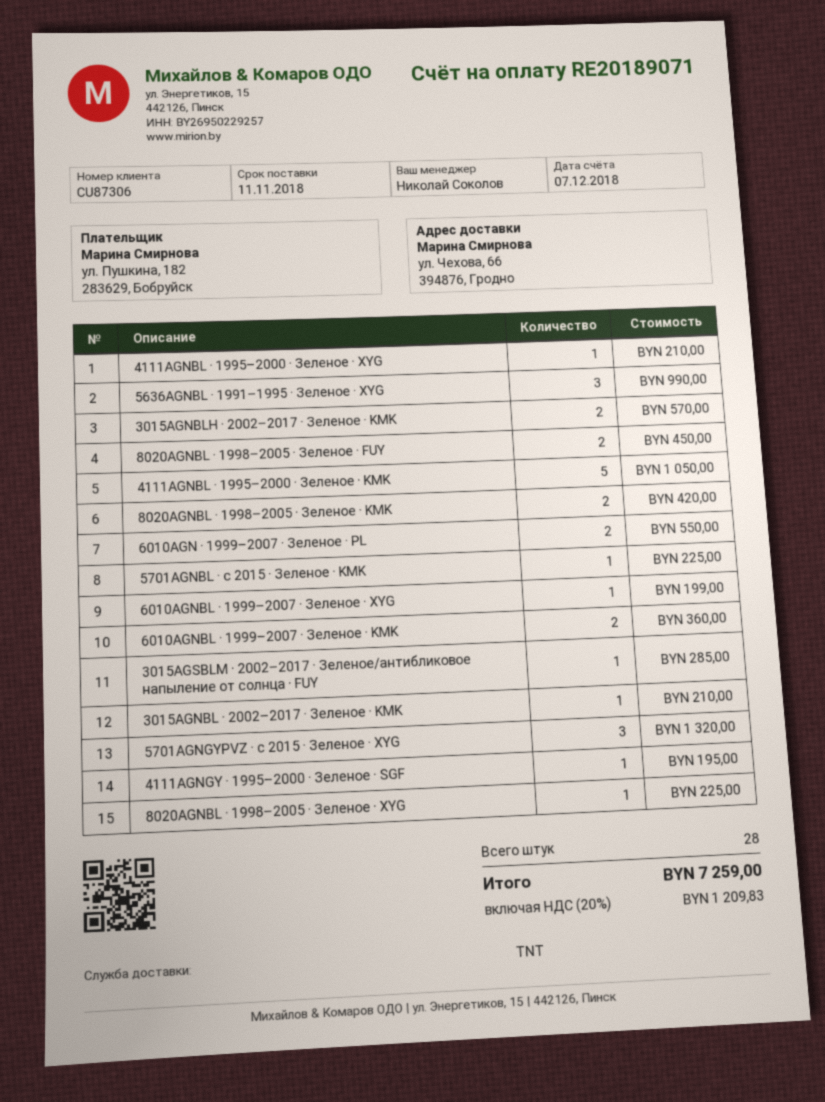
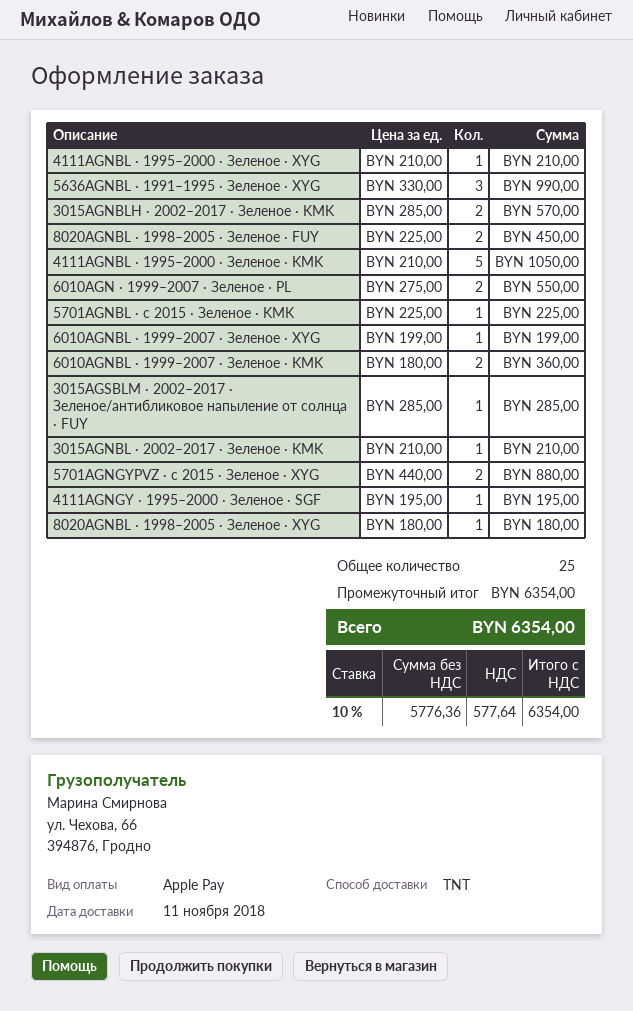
8020AGNBL · 1998–2005 · Зеленое · KMK: 2 for 420.00 -> none
5701AGNGYPVZ · с 2015 · Зеленое · XYG: 3 for 1320.00 -> 2 for 880.00
8020AGNBL · 1998–2005 · Зеленое · XYG: 1 for 225.00 -> 1 for 180.00
total quantity: 28 -> 25
tax: 20% = 1209.83 -> 10% = 577.64
total: 7259.00 -> 6354.00

